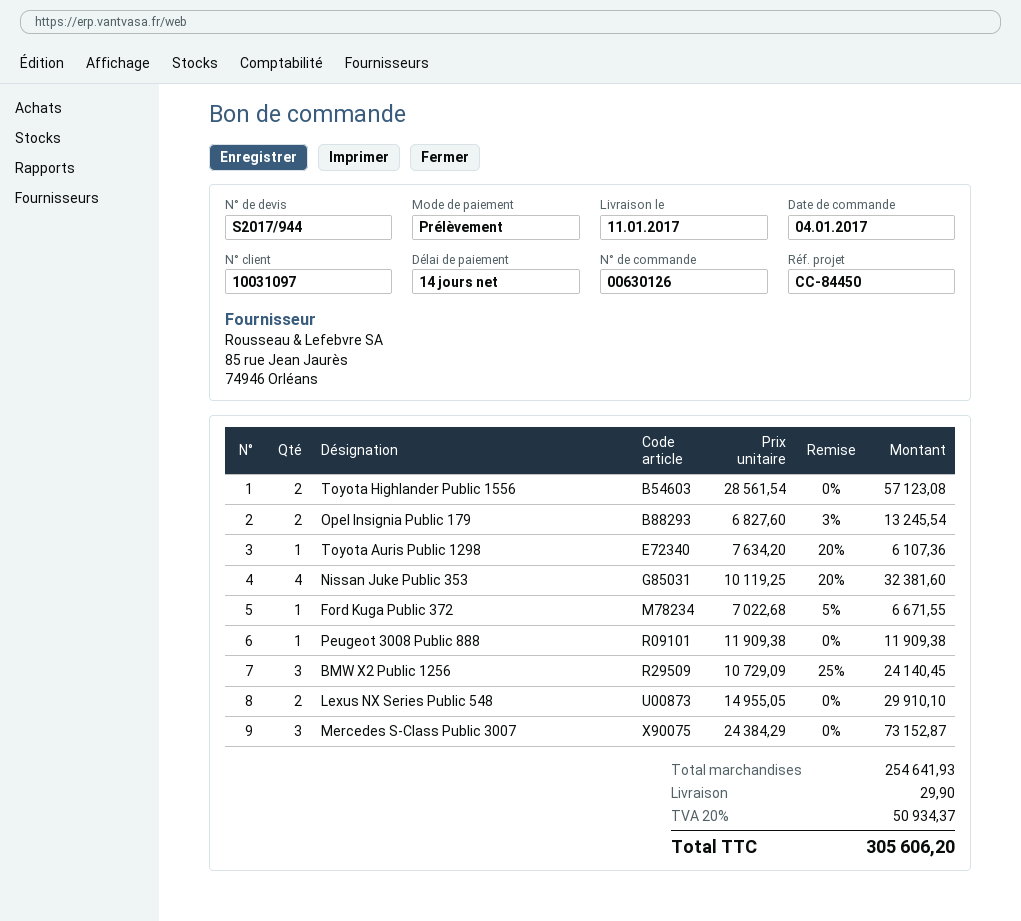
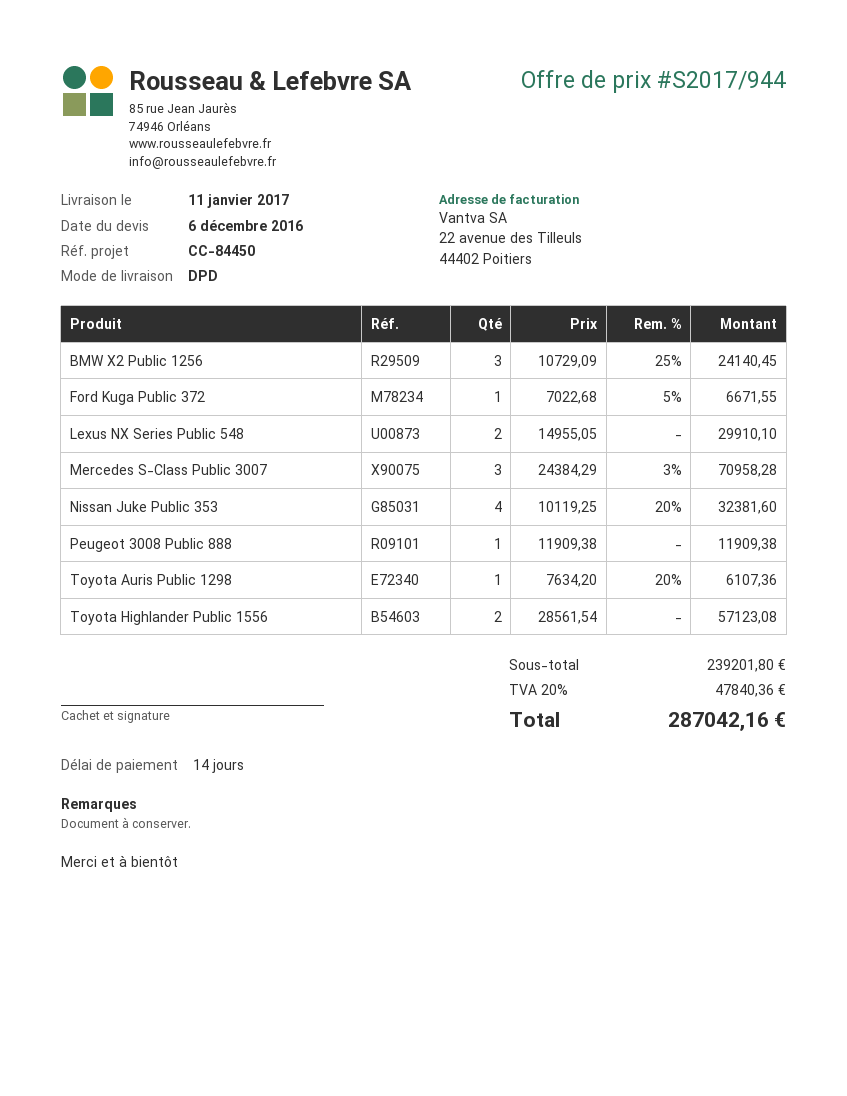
Opel Insignia Public 179: 2 x 6827.60 - 3% = 13245.54 -> none
Mercedes S-Class Public 3007: 3 x 24384.29 = 73152.87 -> 3 x 24384.29 - 3% = 70958.28
subtotal: 254641.93 -> 239201.80
shipping: 29.90 -> none
tax: 20% = 50934.37 -> 20% = 47840.36
total: 305606.20 -> 287042.16

